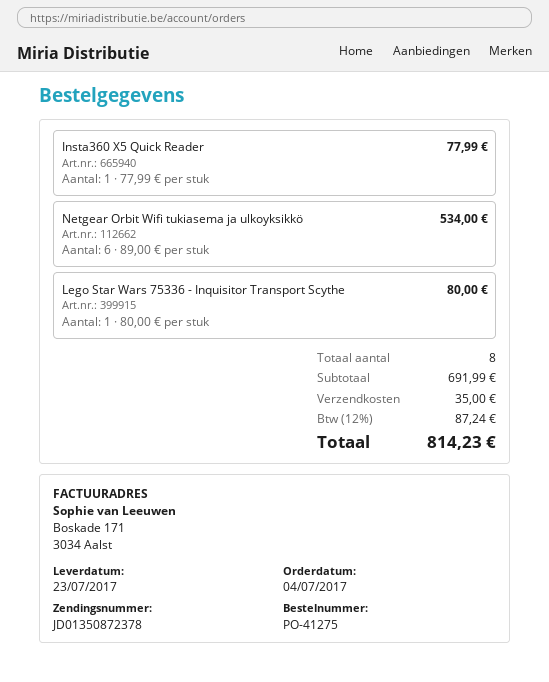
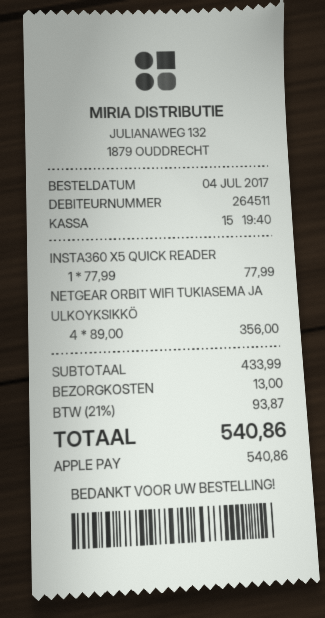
Netgear Orbit Wifi tukiasema ja ulkoyksikkö: 6 x 89.00 = 534.00 -> 4 x 89.00 = 356.00
Lego Star Wars 75336 - Inquisitor Transport Scythe: 1 x 80.00 = 80.00 -> none
subtotal: 691.99 -> 433.99
shipping: 35.00 -> 13.00
tax: 12% = 87.24 -> 21% = 93.87
total: 814.23 -> 540.86

